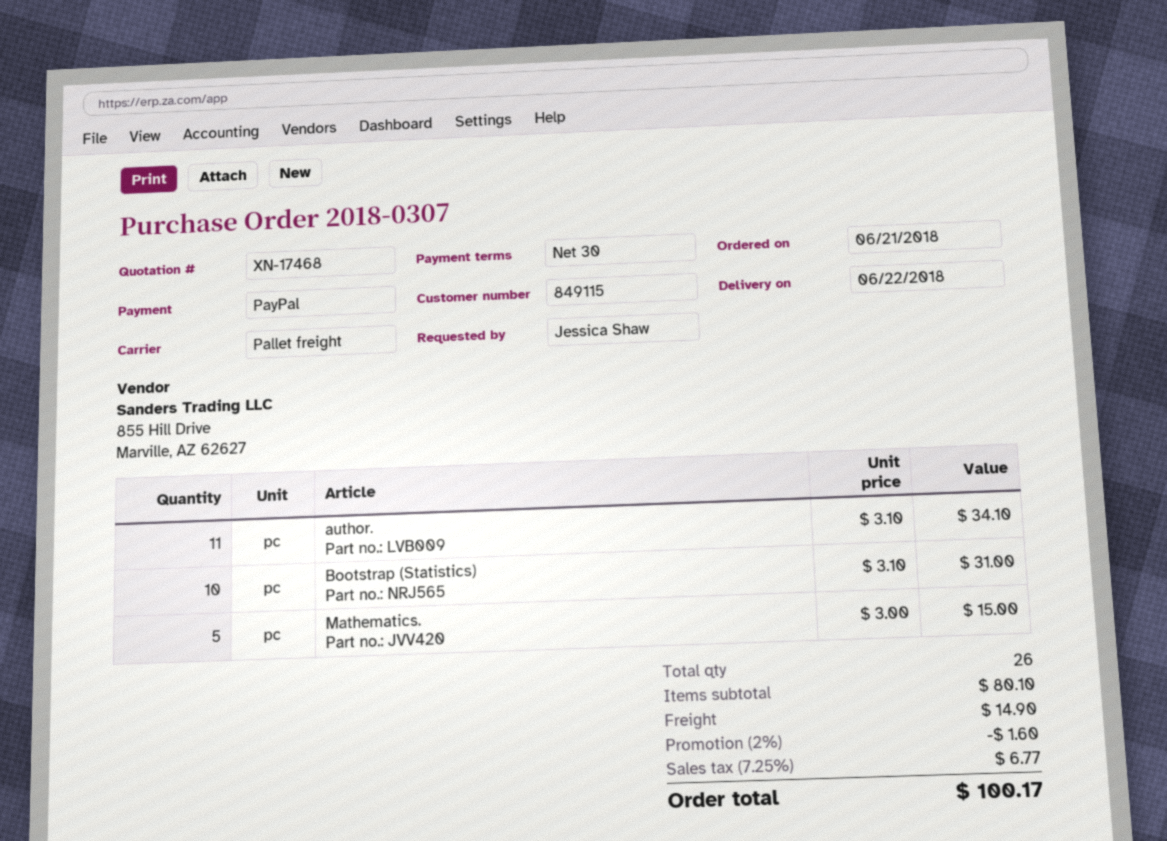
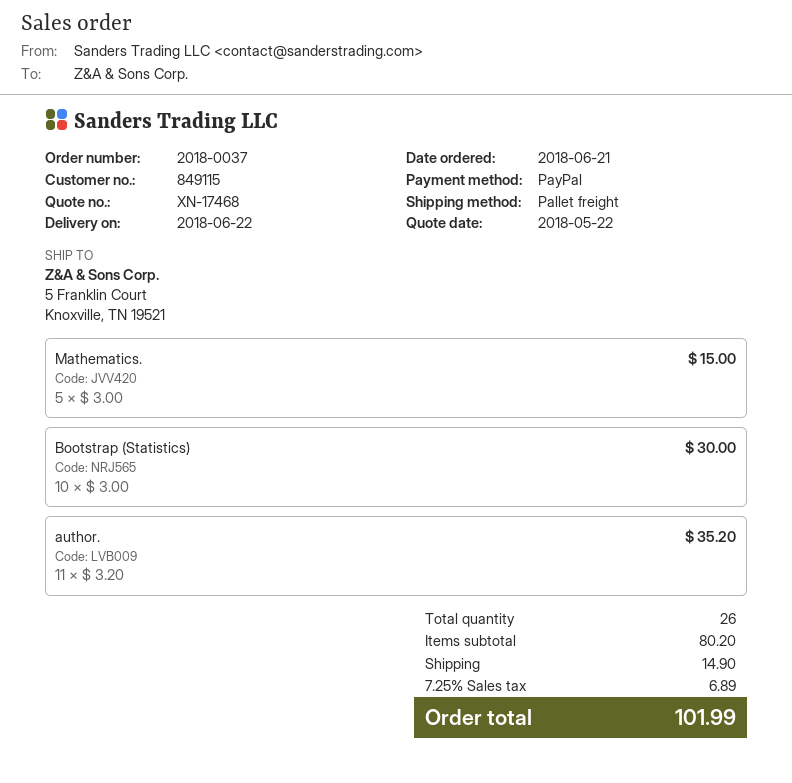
order number: 2018-0307 -> 2018-0037
author.: 11 x 3.10 = 34.10 -> 11 x 3.20 = 35.20
Bootstrap (Statistics): 10 x 3.10 = 31.00 -> 10 x 3.00 = 30.00
subtotal: 80.10 -> 80.20
discount: 2% = 1.60 -> none
tax: 7.25% = 6.77 -> 7.25% = 6.89
total: 100.17 -> 101.99

